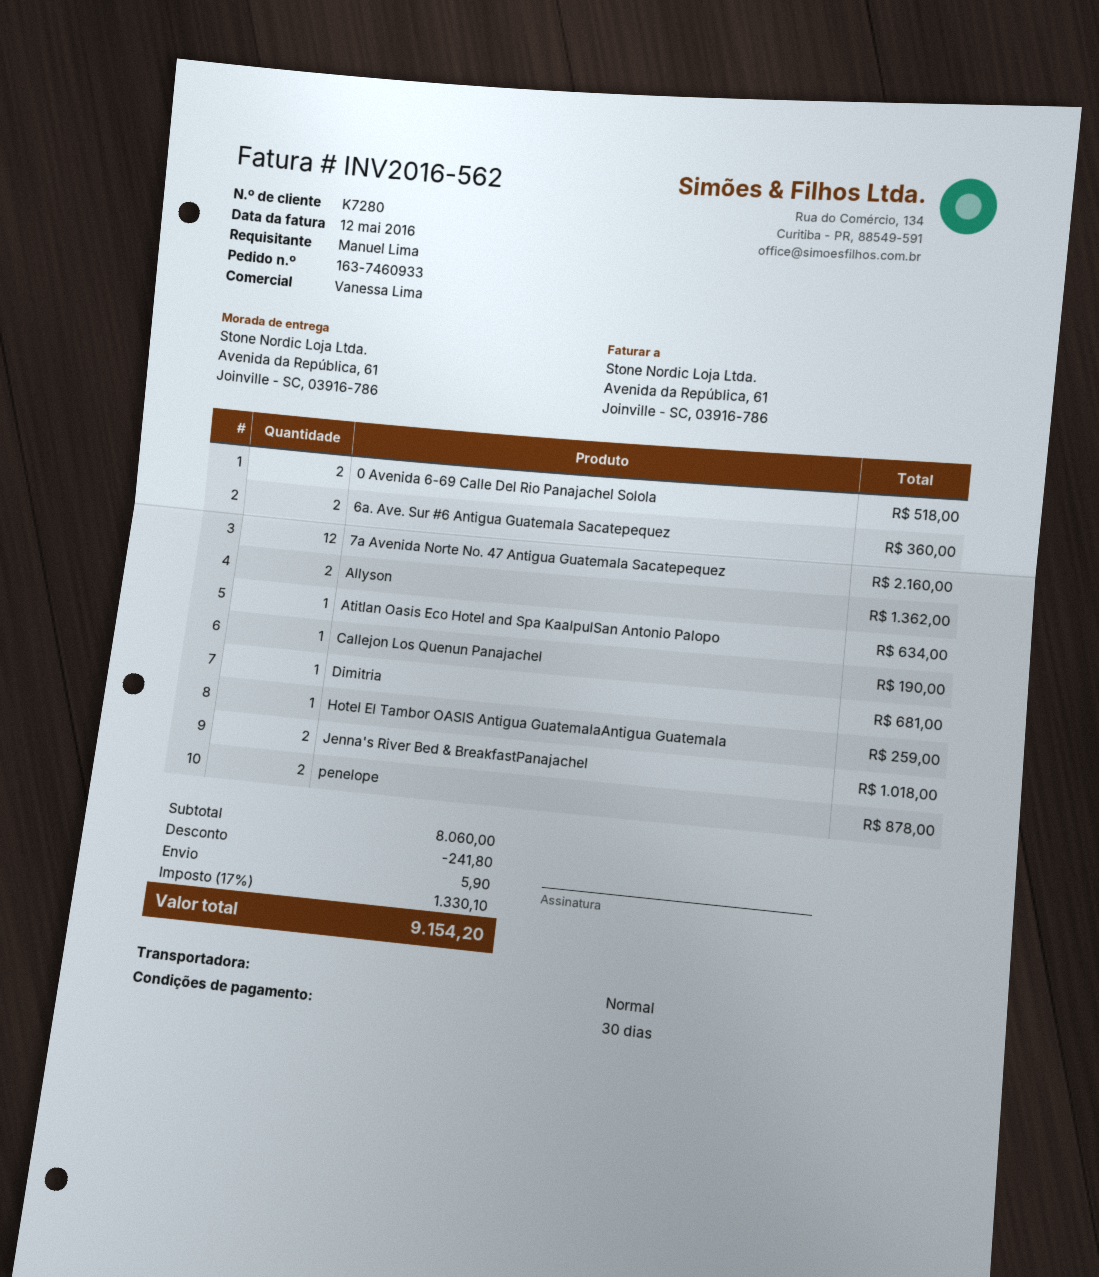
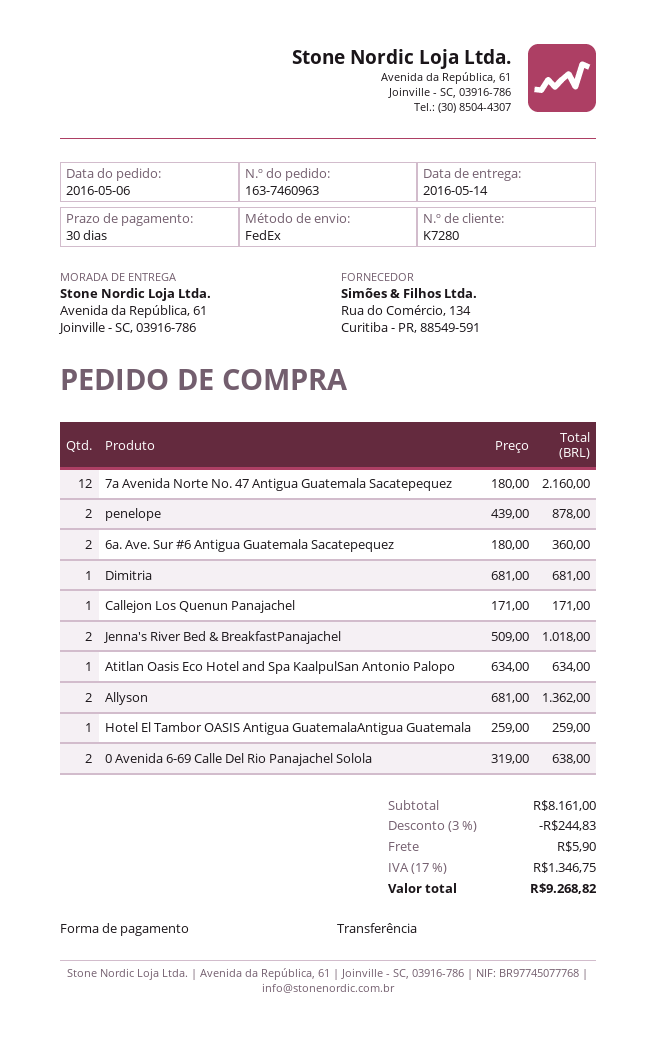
order number: 163-7460933 -> 163-7460963
shipping method: standard -> FedEx
0 Avenida 6-69 Calle Del Rio Panajachel Solola: 2 for 518.00 -> 2 for 638.00
Callejon Los Quenun Panajachel: 1 for 190.00 -> 1 for 171.00
subtotal: 8060.00 -> 8161.00
discount: 241.80 -> 244.83
tax: 17% = 1330.10 -> 17% = 1346.75
total: 9154.20 -> 9268.82

